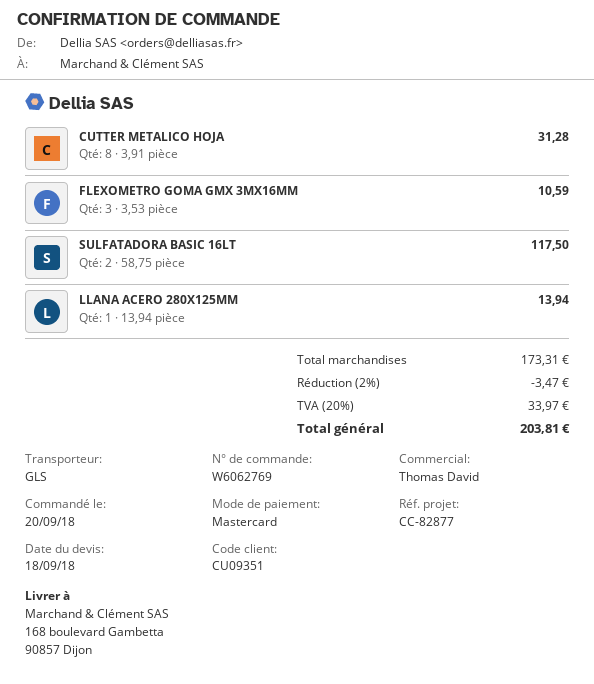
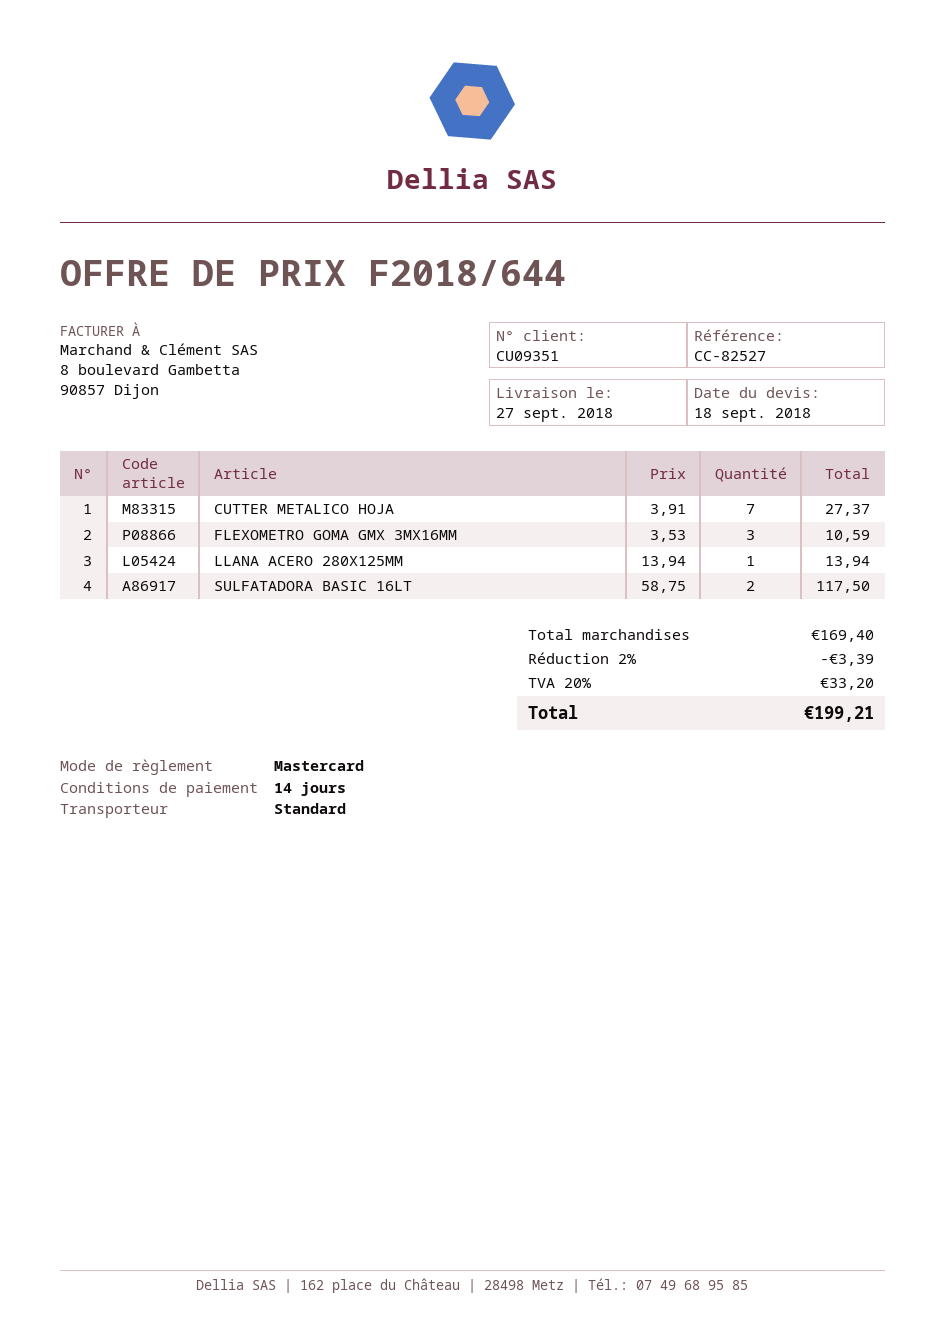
reference: CC-82877 -> CC-82527
shipping method: GLS -> standard
CUTTER METALICO HOJA: 8 x 3.91 = 31.28 -> 7 x 3.91 = 27.37
subtotal: 173.31 -> 169.40
discount: 2% = 3.47 -> 2% = 3.39
tax: 20% = 33.97 -> 20% = 33.20
total: 203.81 -> 199.21

